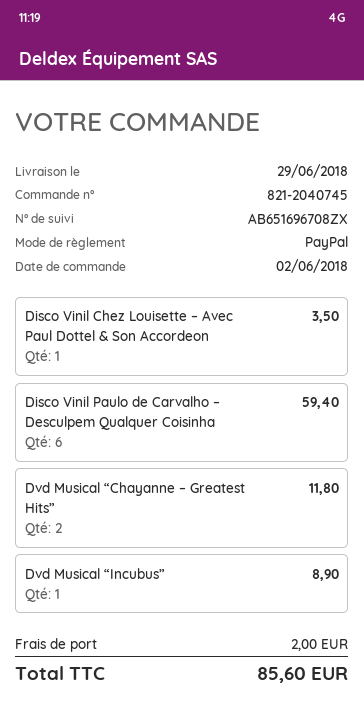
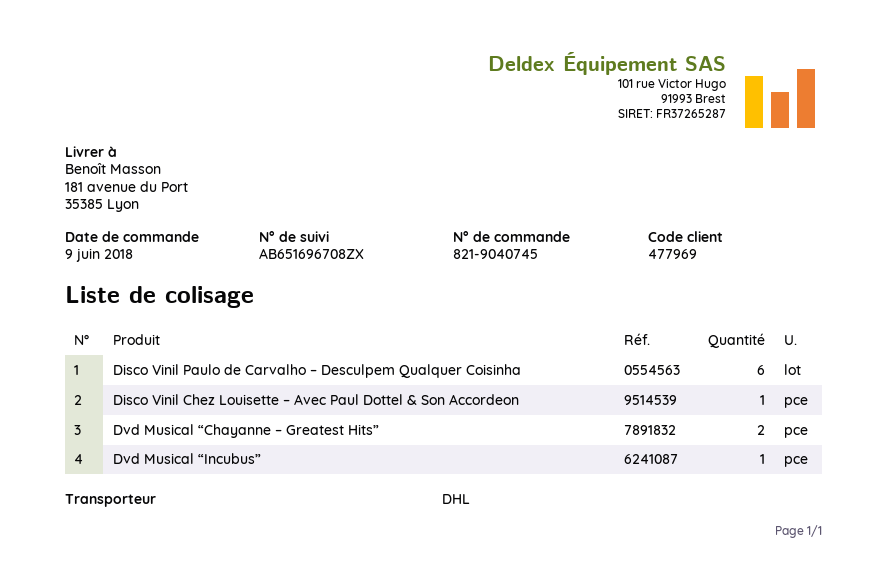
order number: 821-2040745 -> 821-9040745
order date: 2018-06-02 -> 2018-06-09

